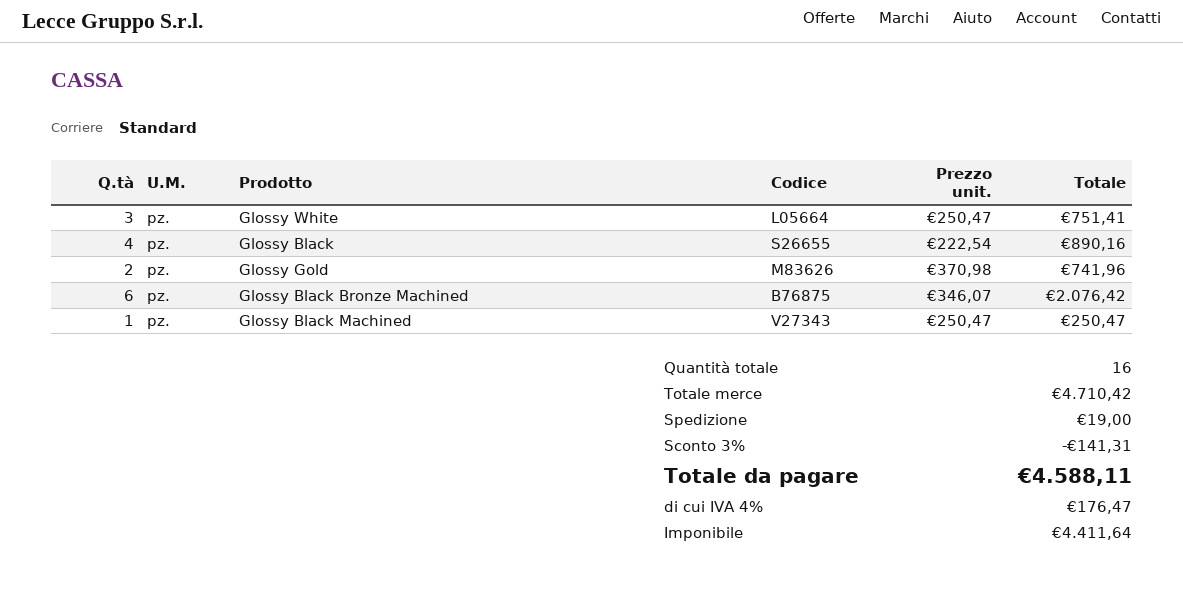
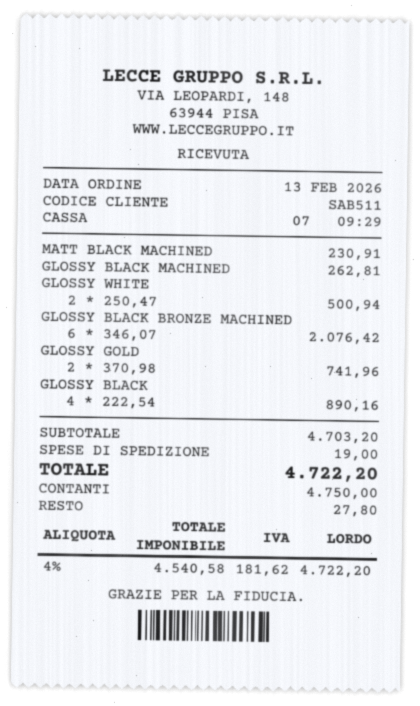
Glossy White: 3 x 250.47 = 751.41 -> 2 x 250.47 = 500.94
Glossy Black Machined: 1 x 250.47 = 250.47 -> 1 x 262.81 = 262.81
MATT BLACK MACHINED: none -> 1 x 230.91 = 230.91
subtotal: 4710.42 -> 4703.20
discount: 3% = 141.31 -> none
net: 4411.64 -> 4540.58
tax: 4% = 176.47 -> 4% = 181.62
total: 4588.11 -> 4722.20

